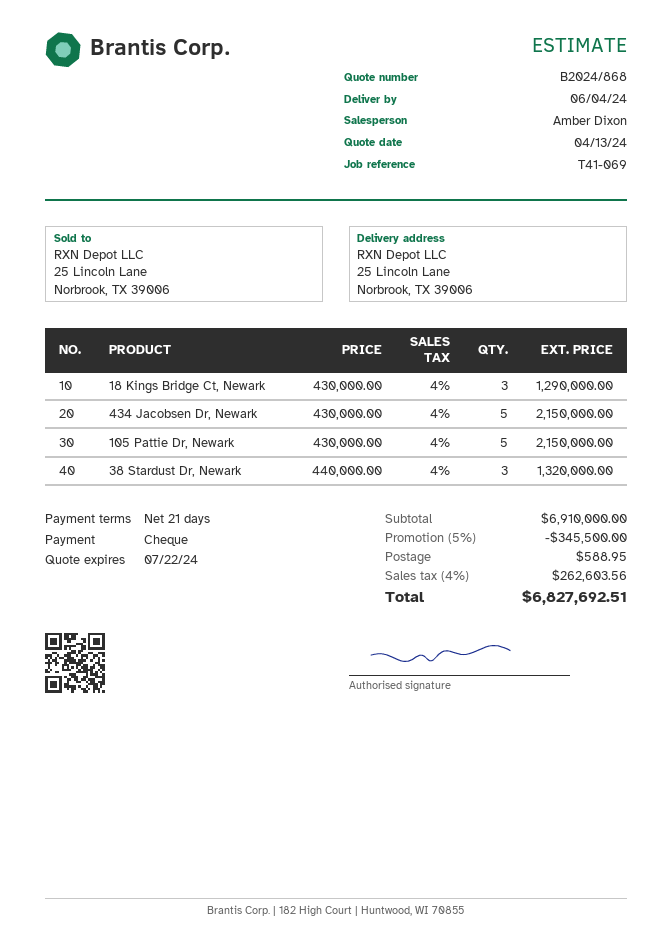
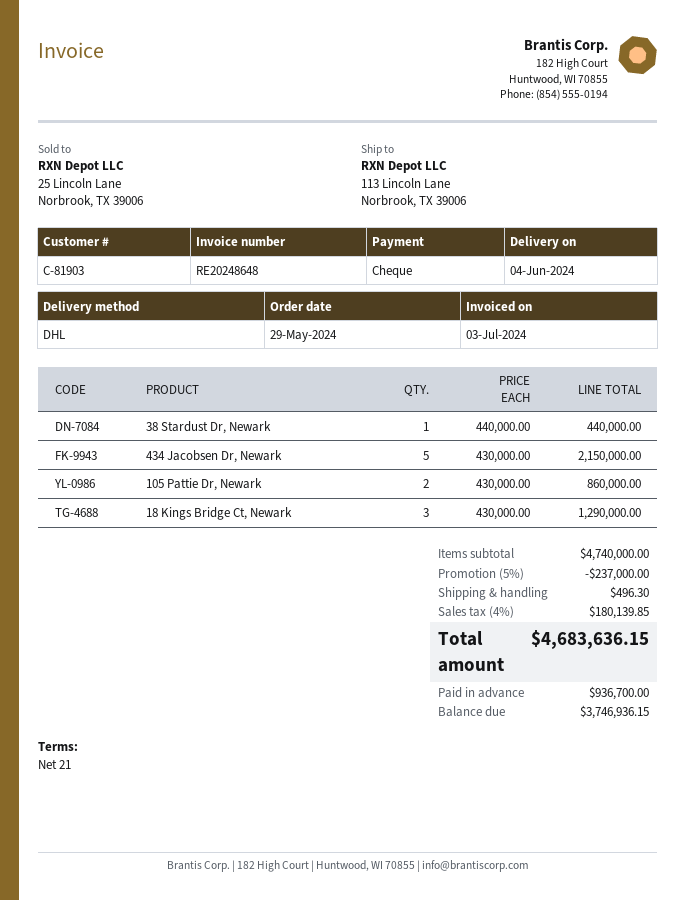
ship to: 25 Lincoln Lane, Norbrook, TX 39006 -> 113 Lincoln Lane, Norbrook, TX 39006
105 Pattie Dr, Newark: 5 x 430000.00 = 2150000.00 -> 2 x 430000.00 = 860000.00
38 Stardust Dr, Newark: 3 x 440000.00 = 1320000.00 -> 1 x 440000.00 = 440000.00
subtotal: 6910000.00 -> 4740000.00
discount: 5% = 345500.00 -> 5% = 237000.00
shipping: 588.95 -> 496.30
tax: 4% = 262603.56 -> 4% = 180139.85
total: 6827692.51 -> 4683636.15

